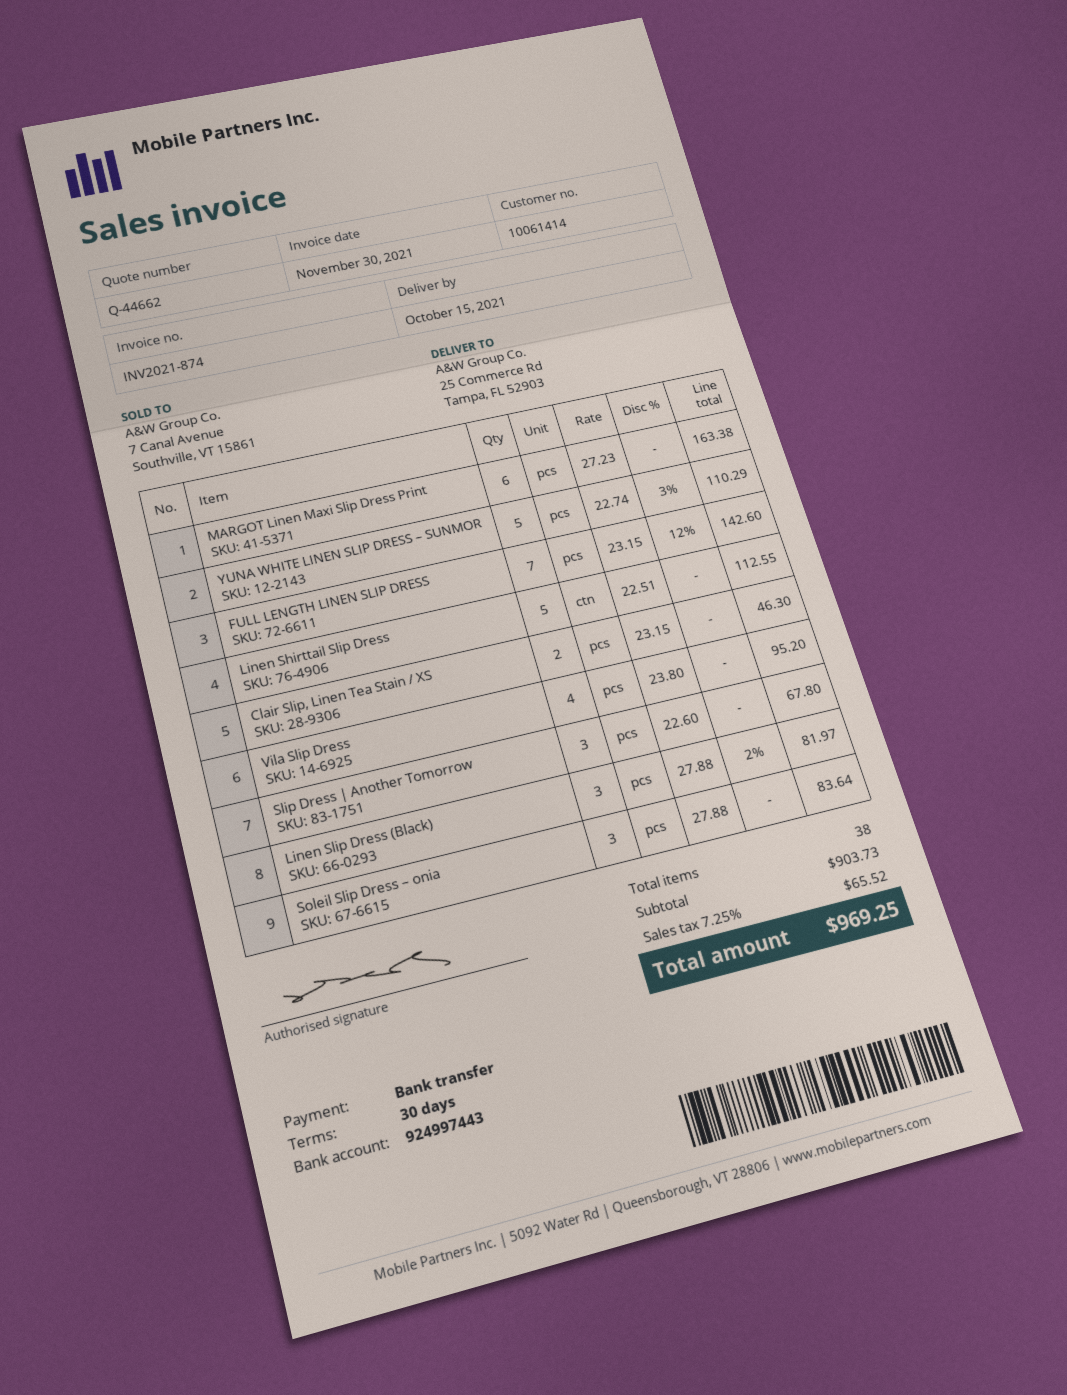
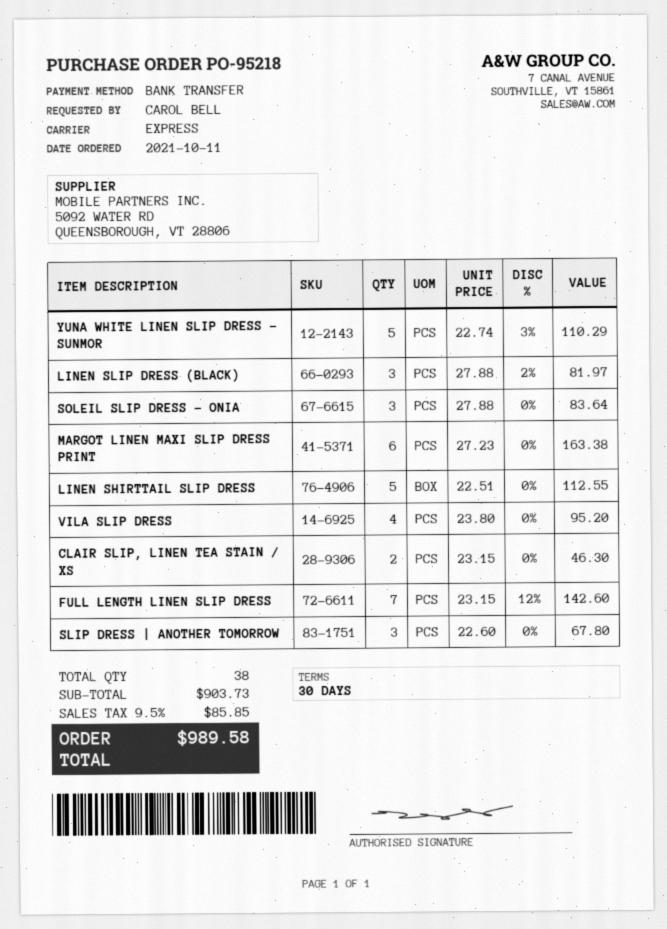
tax: 7.25% = 65.52 -> 9.5% = 85.85
total: 969.25 -> 989.58

